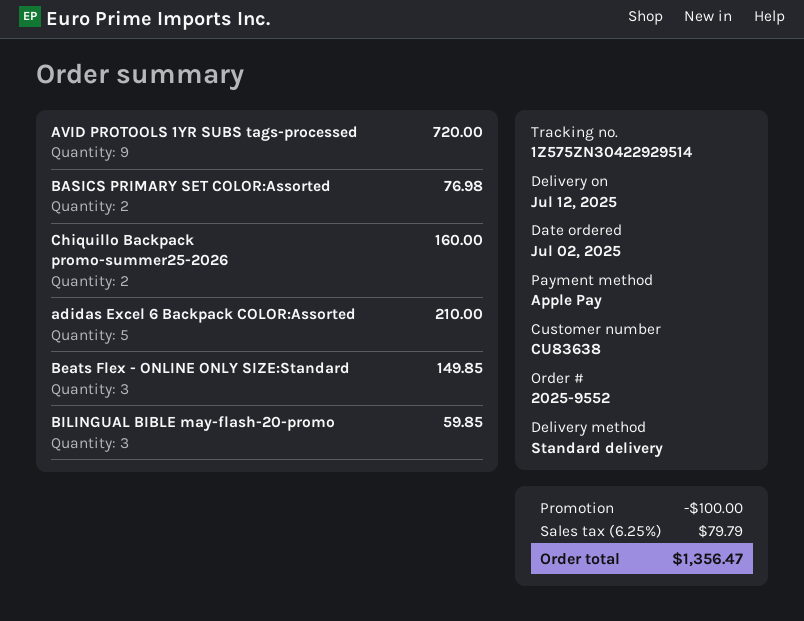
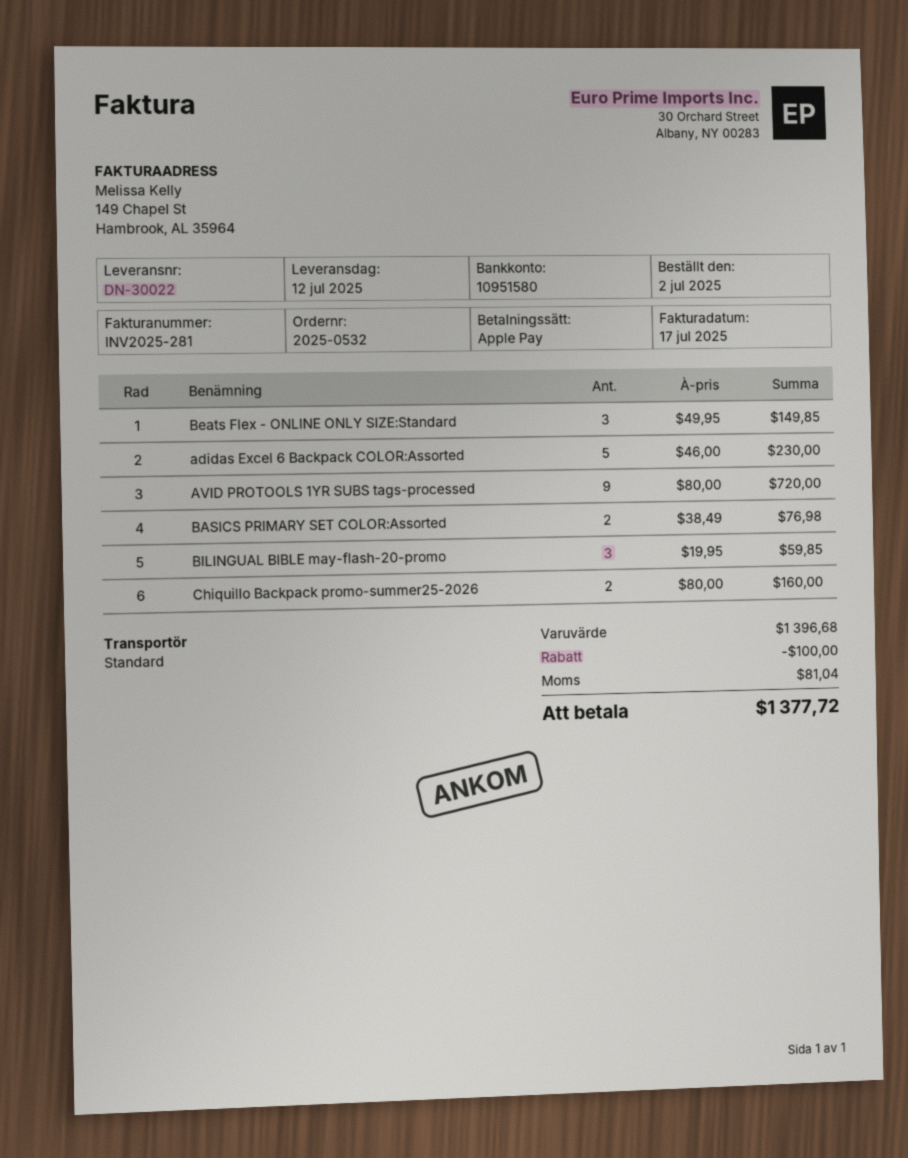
order number: 2025-9552 -> 2025-0532
adidas Excel 6 Backpack COLOR:Assorted: 5 for 210.00 -> 5 for 230.00
tax: 79.79 -> 81.04
total: 1356.47 -> 1377.72

